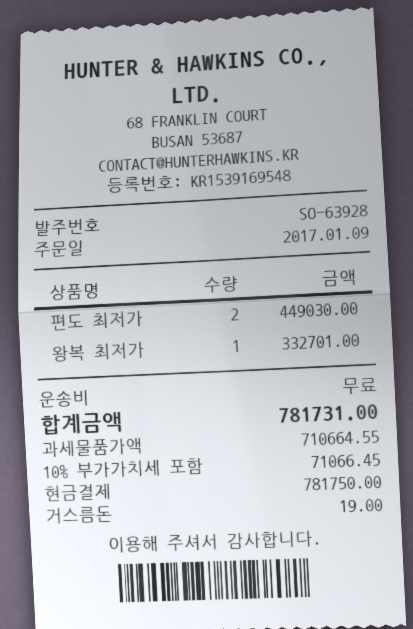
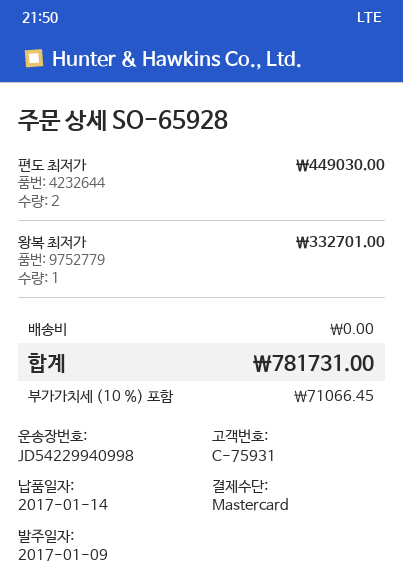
order number: SO-63928 -> SO-65928
payment method: cash -> Mastercard

